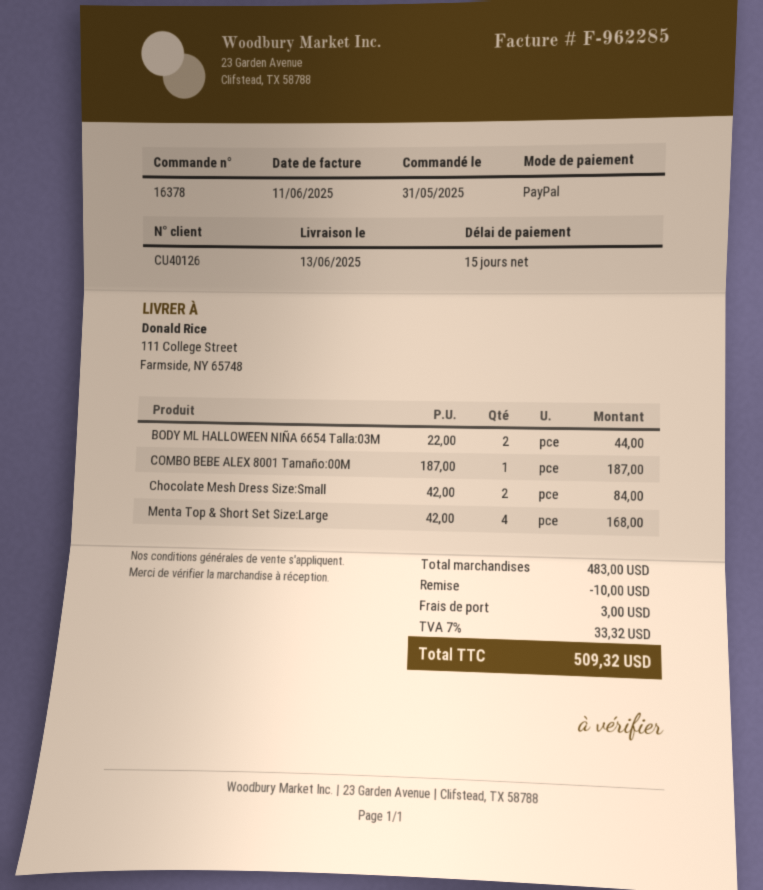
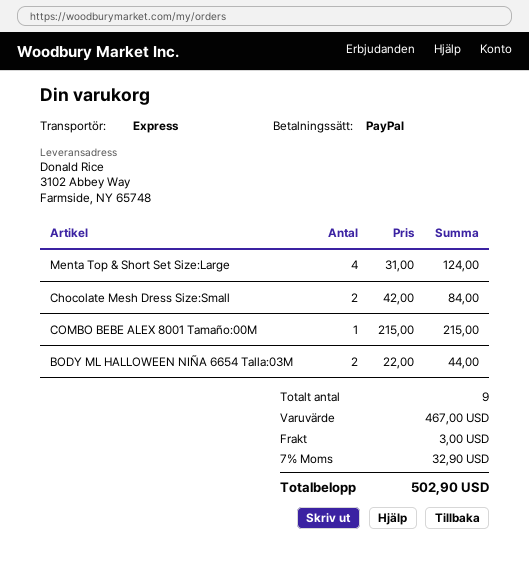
ship to: 111 College Street, Farmside, NY 65748 -> 3102 Abbey Way, Farmside, NY 65748
COMBO BEBE ALEX 8001 Tamaño:00M: 1 x 187.00 = 187.00 -> 1 x 215.00 = 215.00
Menta Top & Short Set Size:Large: 4 x 42.00 = 168.00 -> 4 x 31.00 = 124.00
subtotal: 483.00 -> 467.00
discount: 10.00 -> none
tax: 7% = 33.32 -> 7% = 32.90
total: 509.32 -> 502.90

